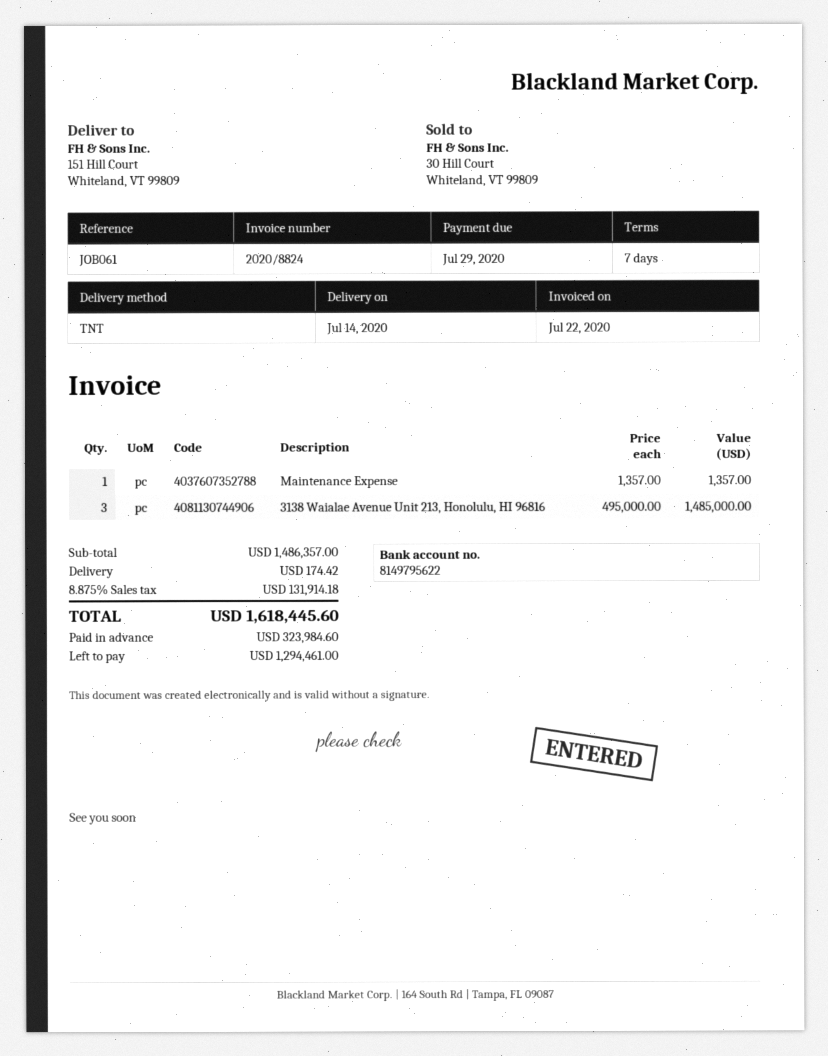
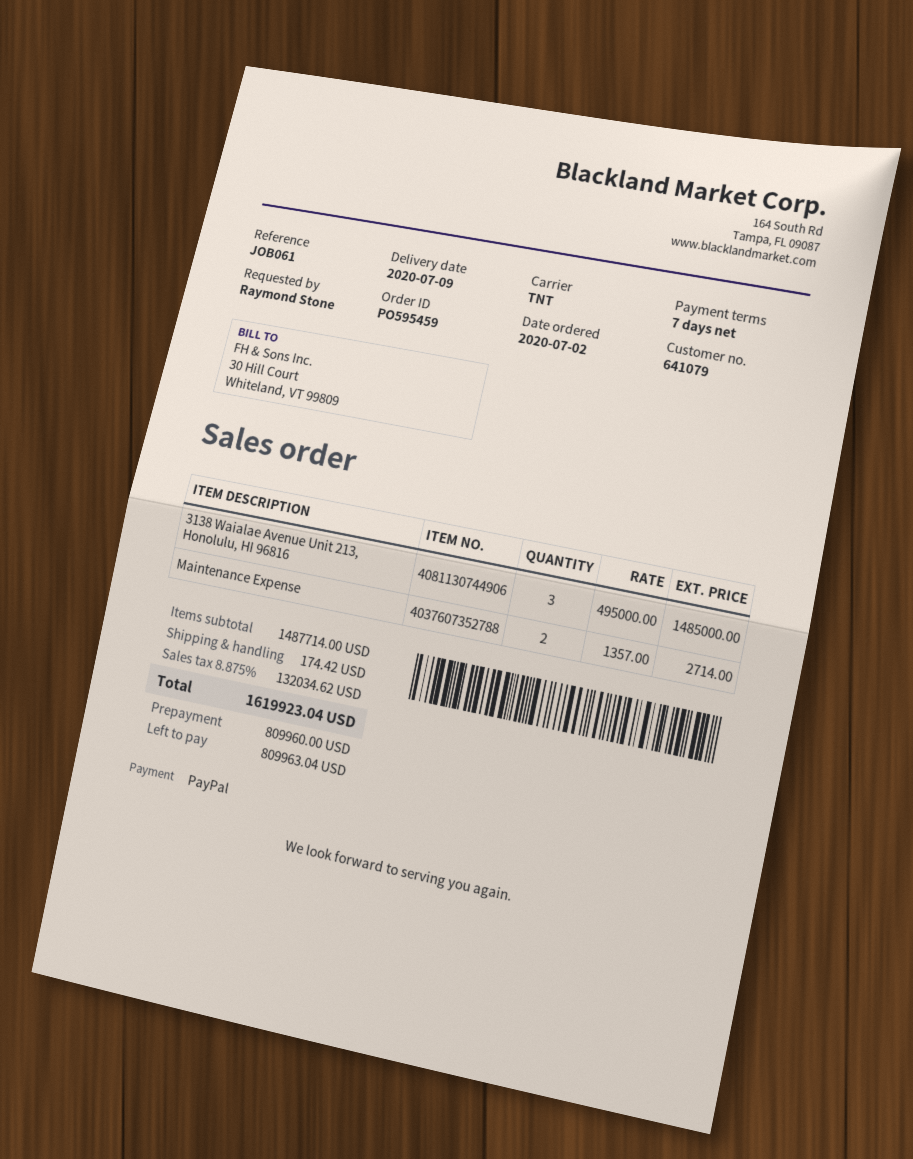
delivery date: 2020-07-14 -> 2020-07-09
Maintenance Expense: 1 x 1357.00 = 1357.00 -> 2 x 1357.00 = 2714.00
subtotal: 1486357.00 -> 1487714.00
tax: 8.875% = 131914.18 -> 8.875% = 132034.62
total: 1618445.60 -> 1619923.04
deposit: 323984.60 -> 809960.00
balance: 1294461.00 -> 809963.04

